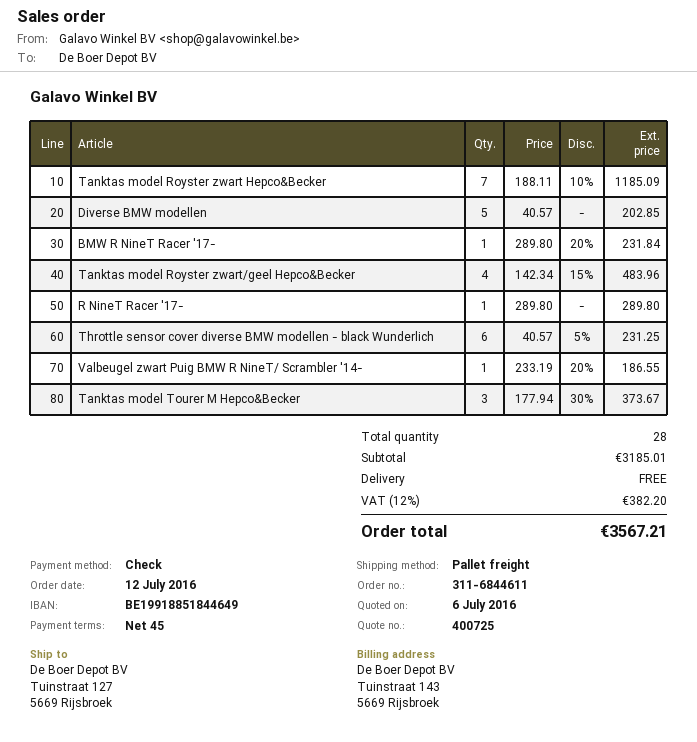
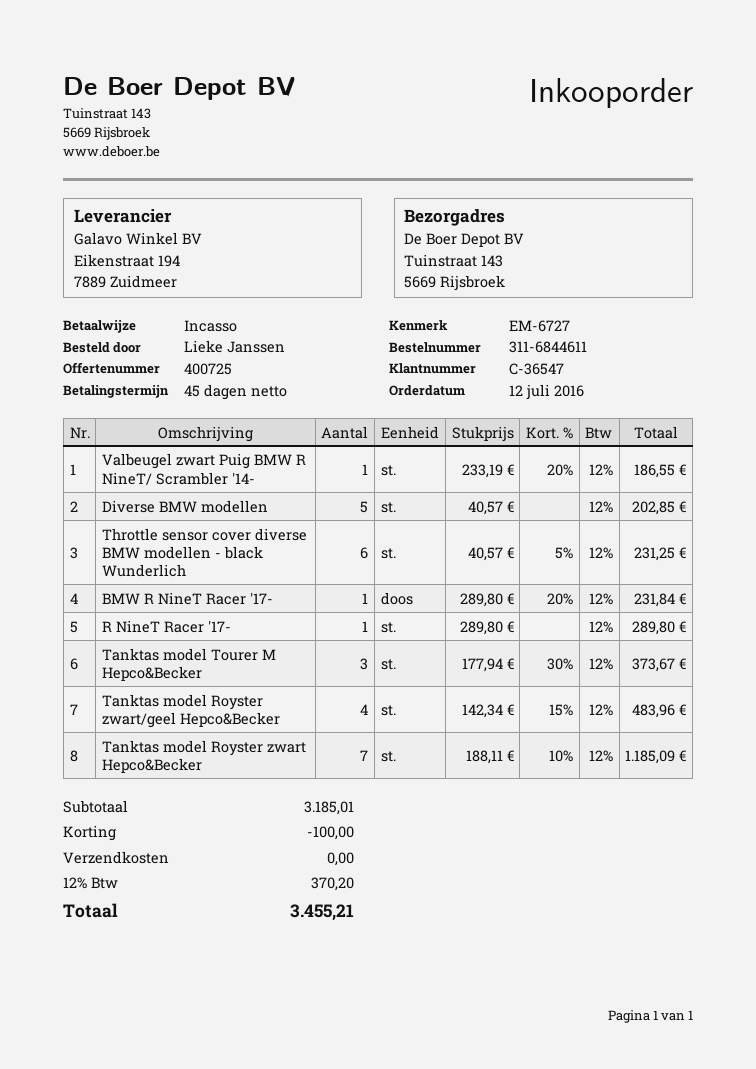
payment method: cheque -> direct debit
ship to: Tuinstraat 127, 5669 Rijsbroek -> Tuinstraat 143, 5669 Rijsbroek
discount: none -> 100.00
tax: 12% = 382.20 -> 12% = 370.20
total: 3567.21 -> 3455.21

